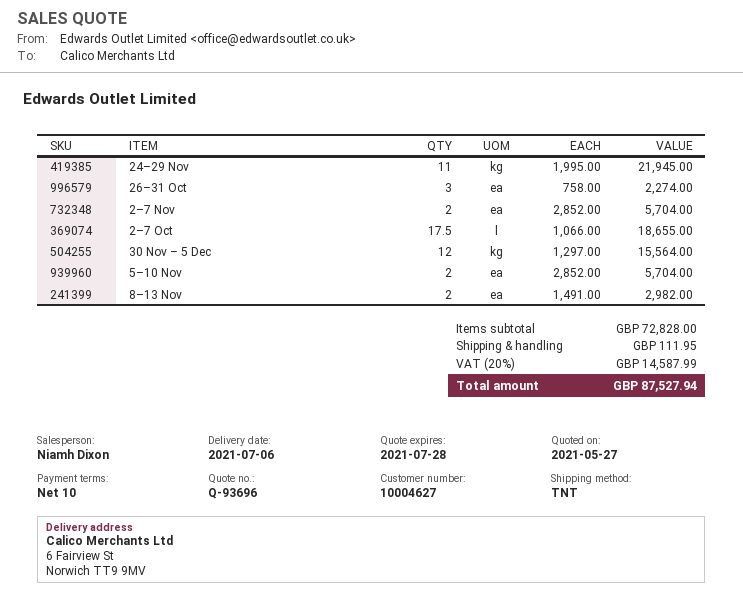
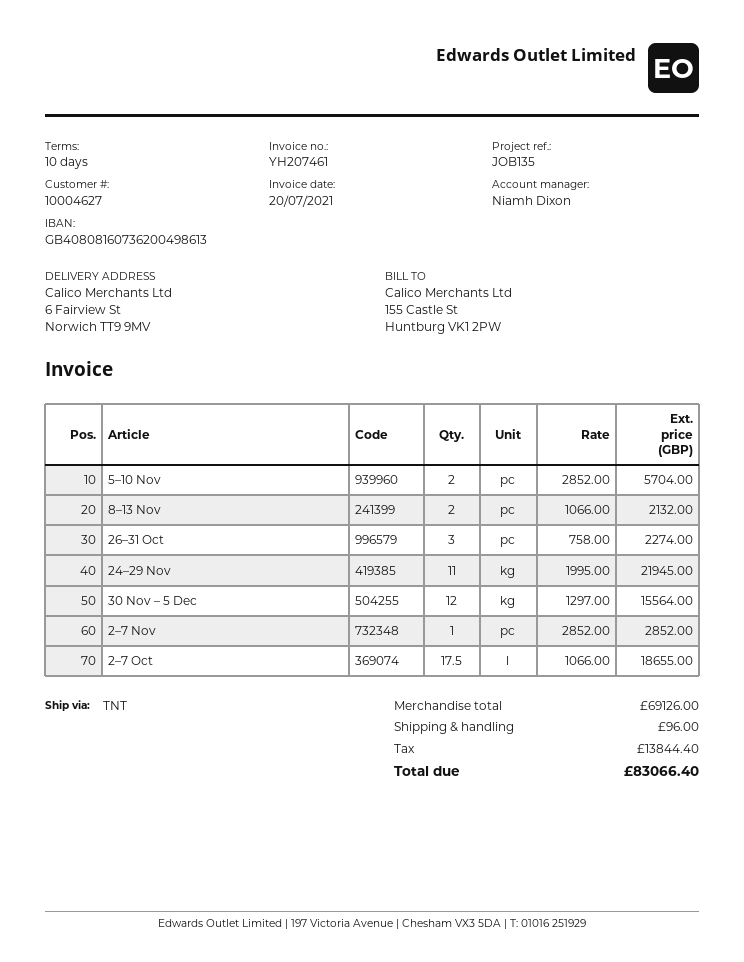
2–7 Nov: 2 x 2852.00 = 5704.00 -> 1 x 2852.00 = 2852.00
8–13 Nov: 2 x 1491.00 = 2982.00 -> 2 x 1066.00 = 2132.00
subtotal: 72828.00 -> 69126.00
shipping: 111.95 -> 96.00
tax: 14587.99 -> 13844.40
total: 87527.94 -> 83066.40

